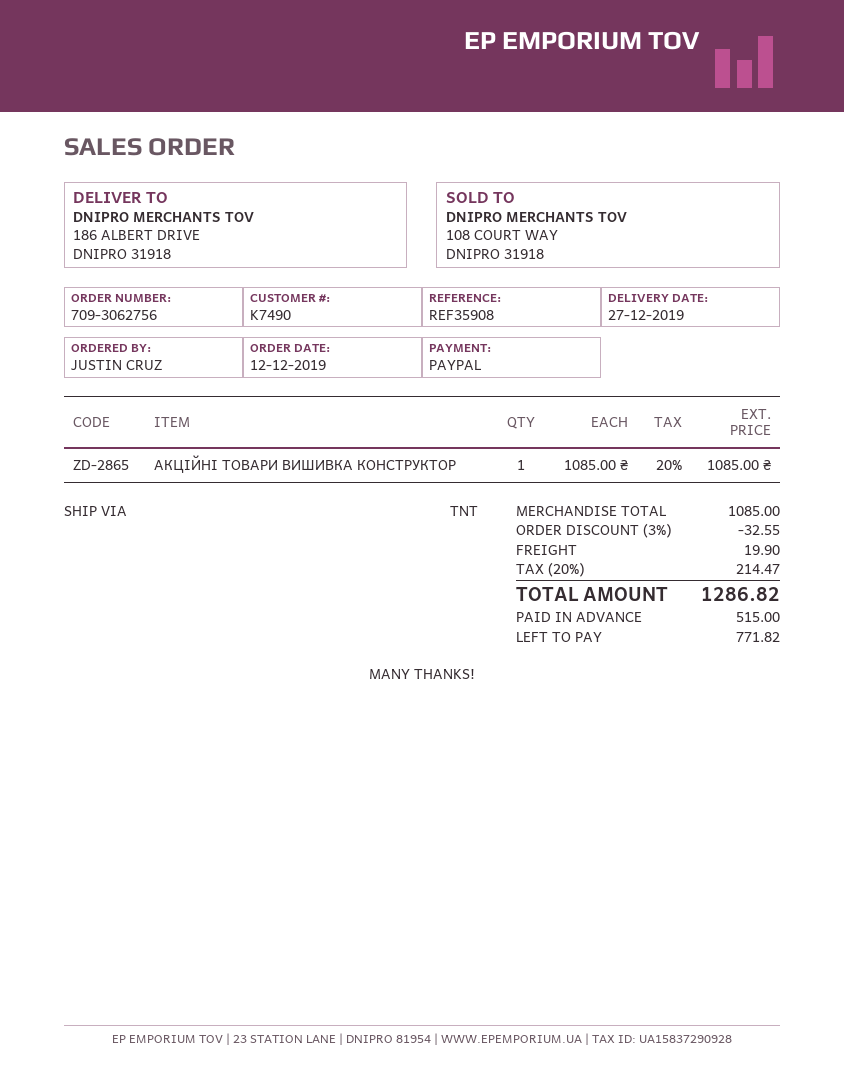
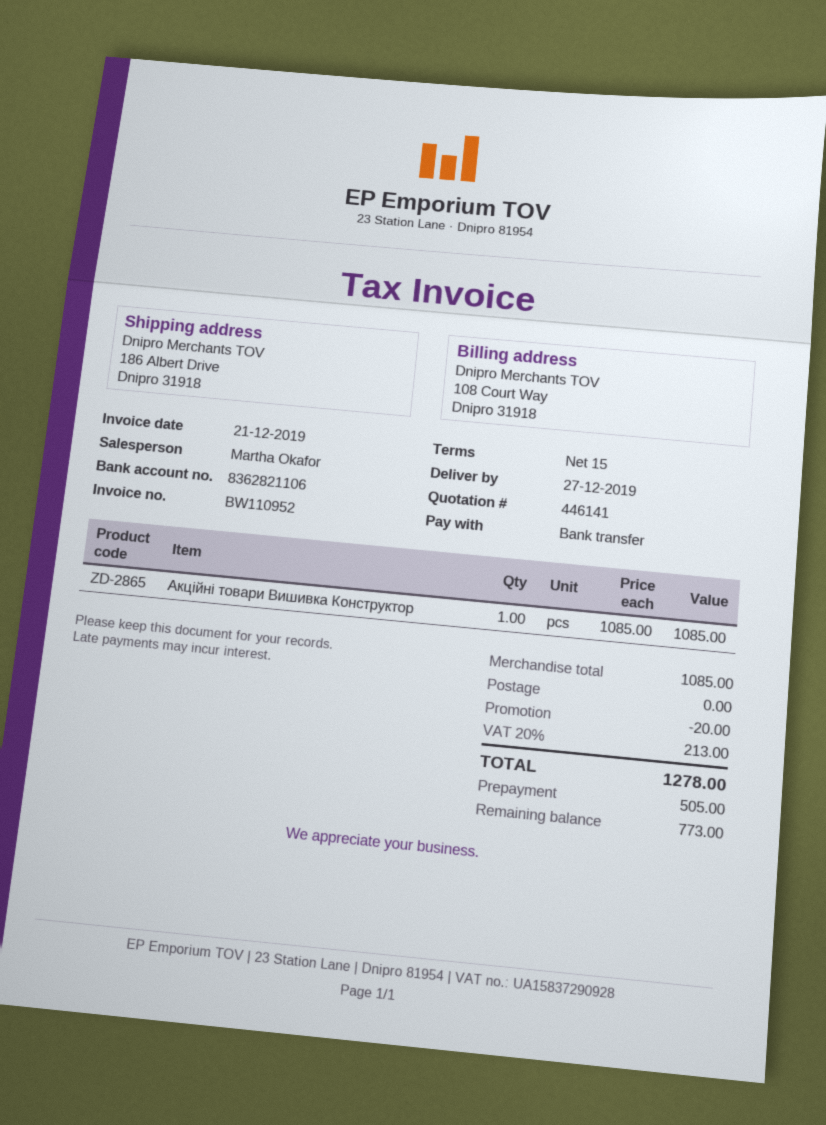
payment method: PayPal -> bank transfer
discount: 32.55 -> 20.00
shipping: 19.90 -> 0.00
tax: 20% = 214.47 -> 20% = 213.00
total: 1286.82 -> 1278.00
deposit: 515.00 -> 505.00
balance: 771.82 -> 773.00

